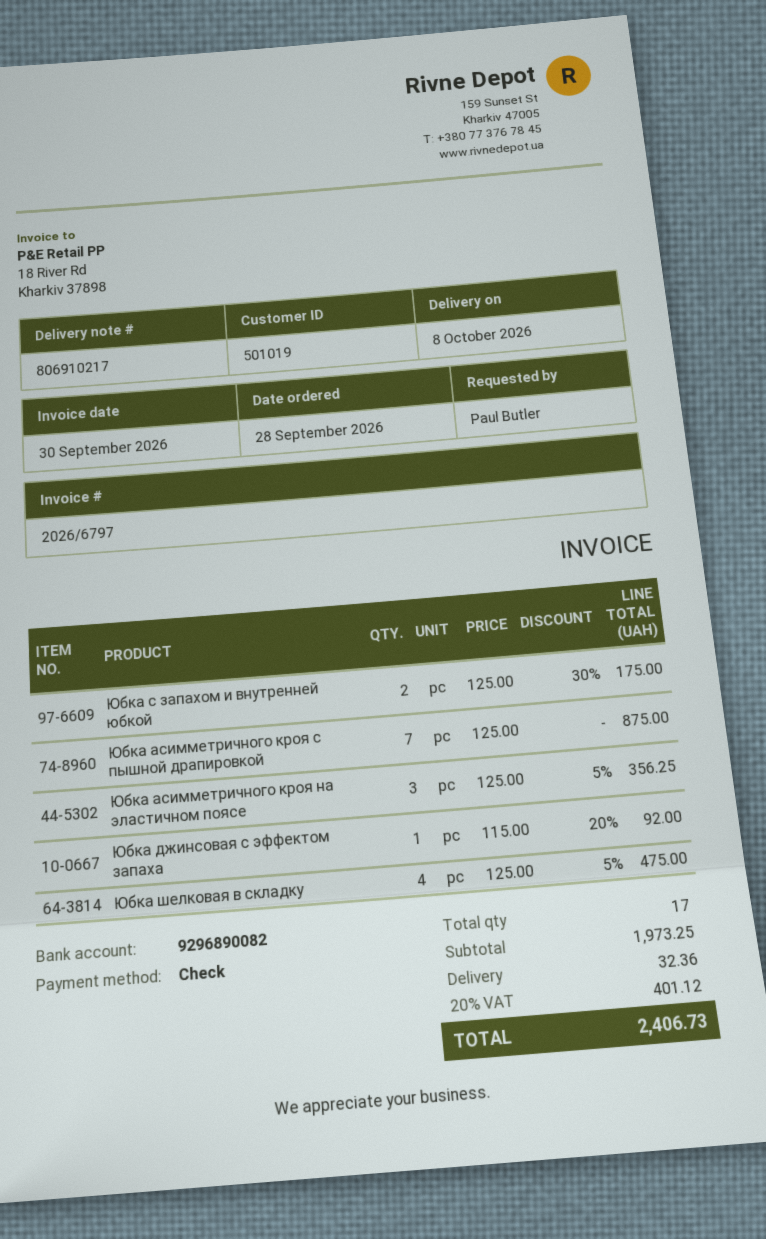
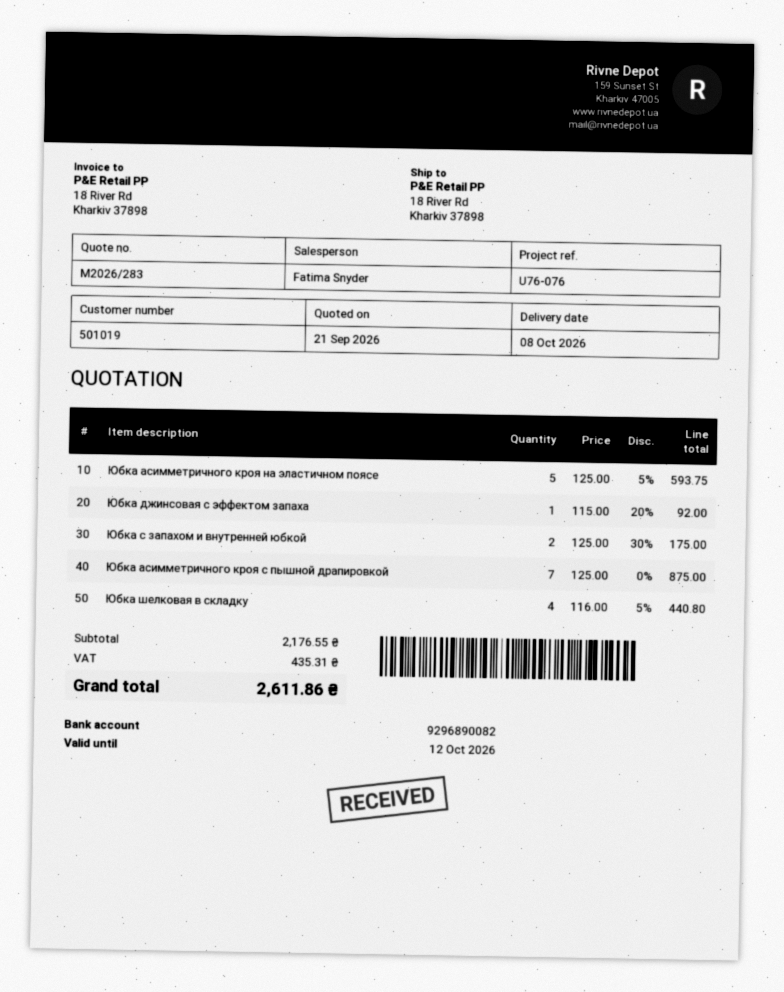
Юбка асимметричного кроя на эластичном поясе: 3 x 125.00 - 5% = 356.25 -> 5 x 125.00 - 5% = 593.75
Юбка шелковая в складку: 4 x 125.00 - 5% = 475.00 -> 4 x 116.00 - 5% = 440.80
subtotal: 1973.25 -> 2176.55
shipping: 32.36 -> none
tax: 401.12 -> 435.31
total: 2406.73 -> 2611.86

